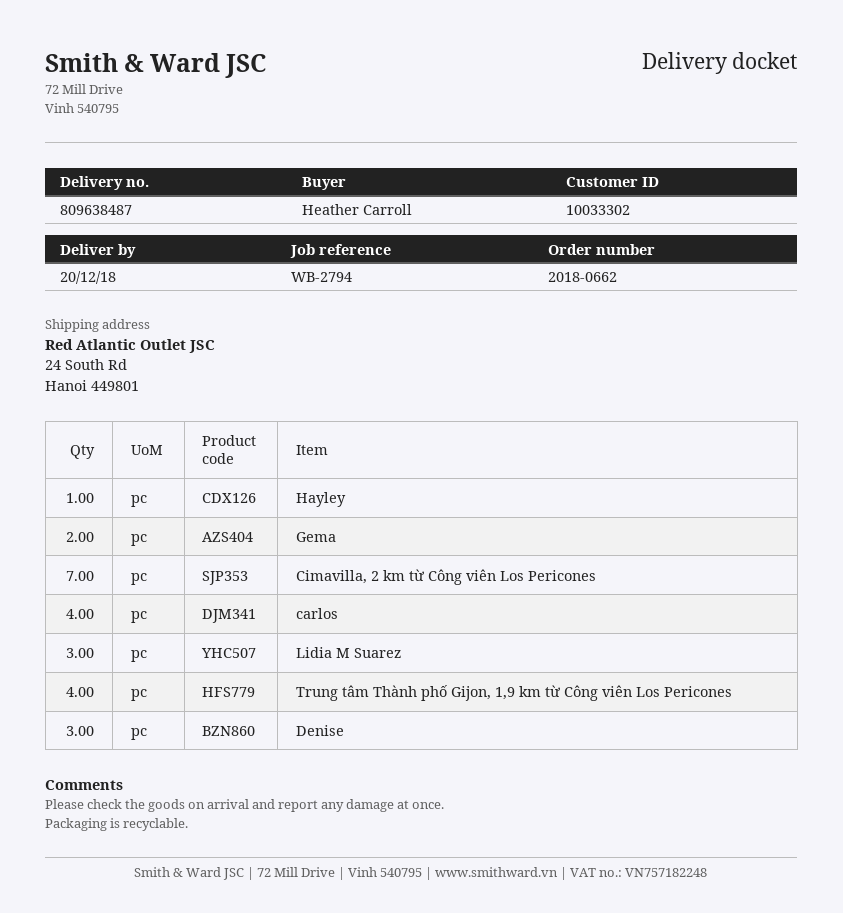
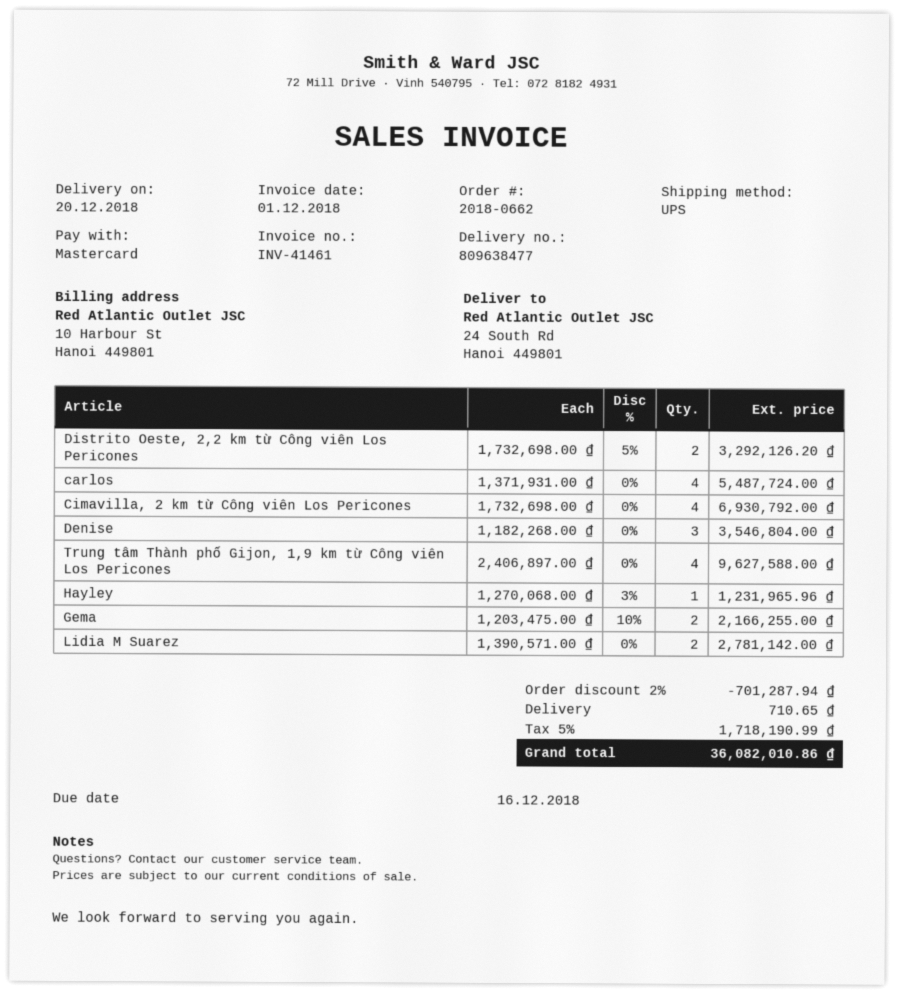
delivery note number: 809638487 -> 809638477
Cimavilla, 2 km từ Công viên Los Pericones: 7 -> 4
Lidia M Suarez: 3 -> 2
Distrito Oeste, 2,2 km từ Công viên Los Pericones: none -> 2

